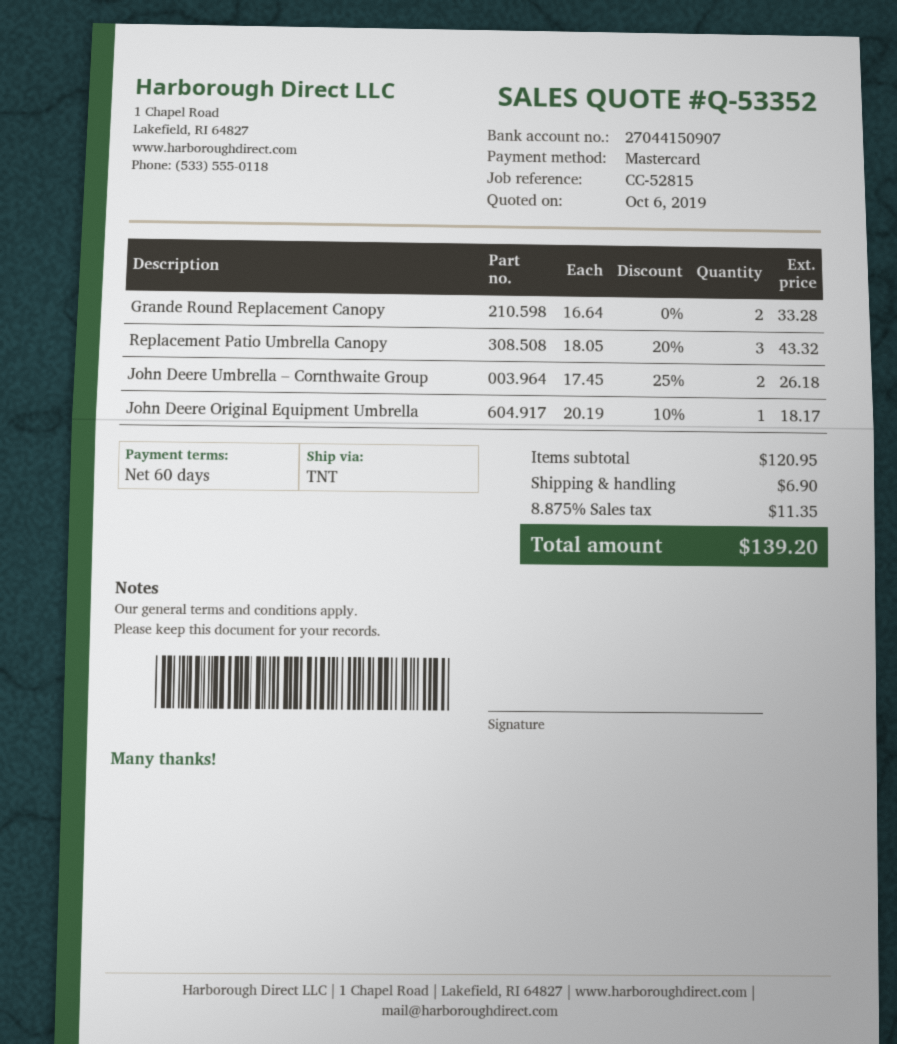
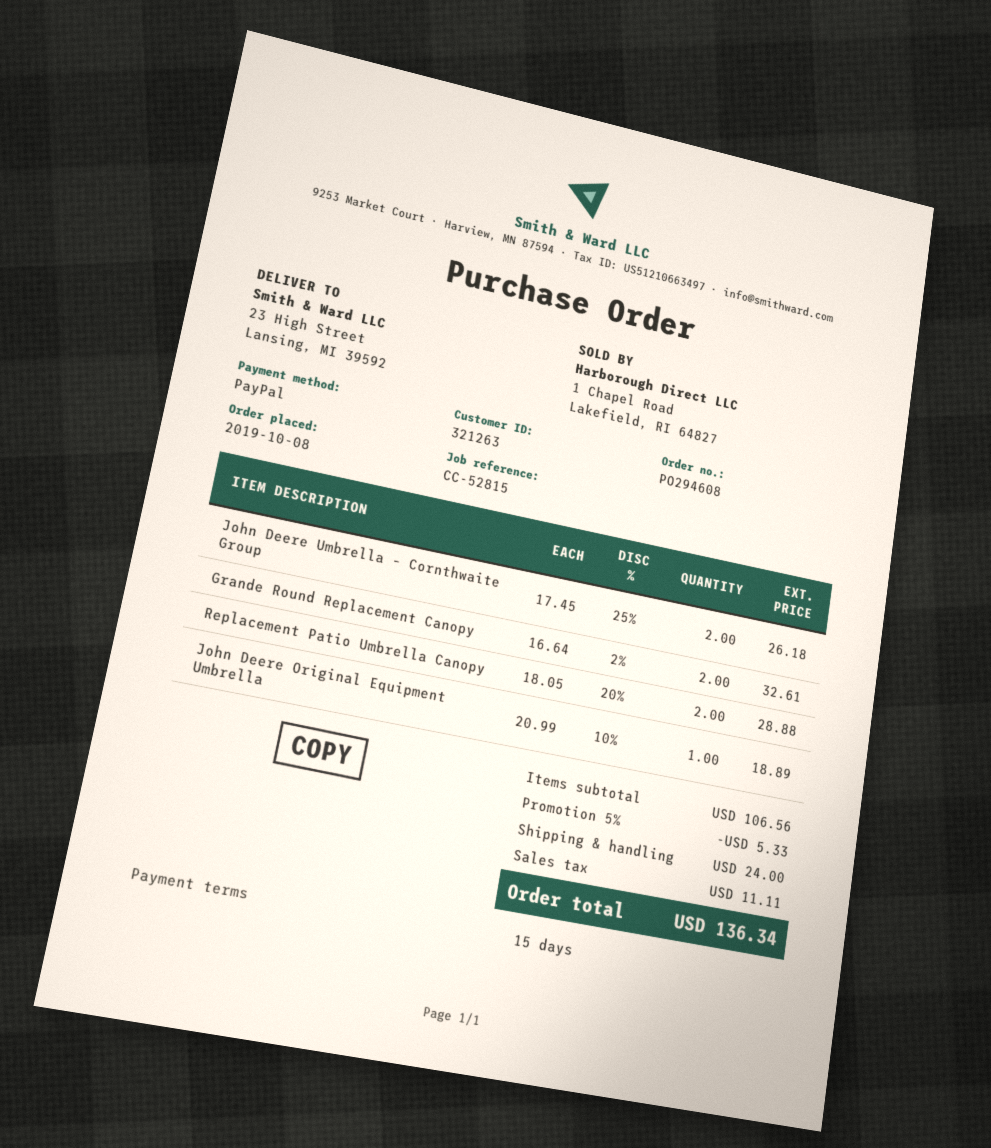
payment terms: 60 days -> 15 days
payment method: Mastercard -> PayPal
Grande Round Replacement Canopy: 2 x 16.64 = 33.28 -> 2 x 16.64 - 2% = 32.61
Replacement Patio Umbrella Canopy: 3 x 18.05 - 20% = 43.32 -> 2 x 18.05 - 20% = 28.88
John Deere Original Equipment Umbrella: 1 x 20.19 - 10% = 18.17 -> 1 x 20.99 - 10% = 18.89
subtotal: 120.95 -> 106.56
discount: none -> 5% = 5.33
shipping: 6.90 -> 24.00
tax: 11.35 -> 11.11
total: 139.20 -> 136.34

